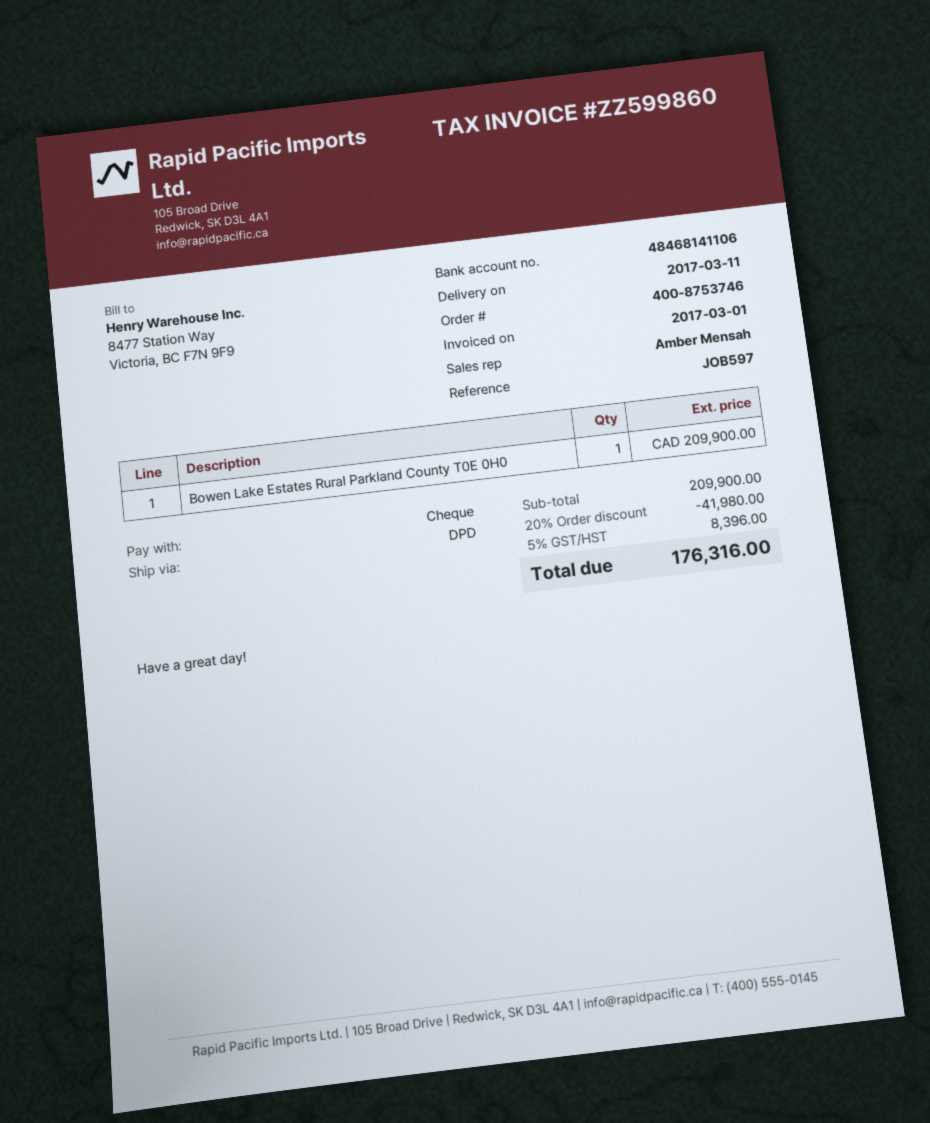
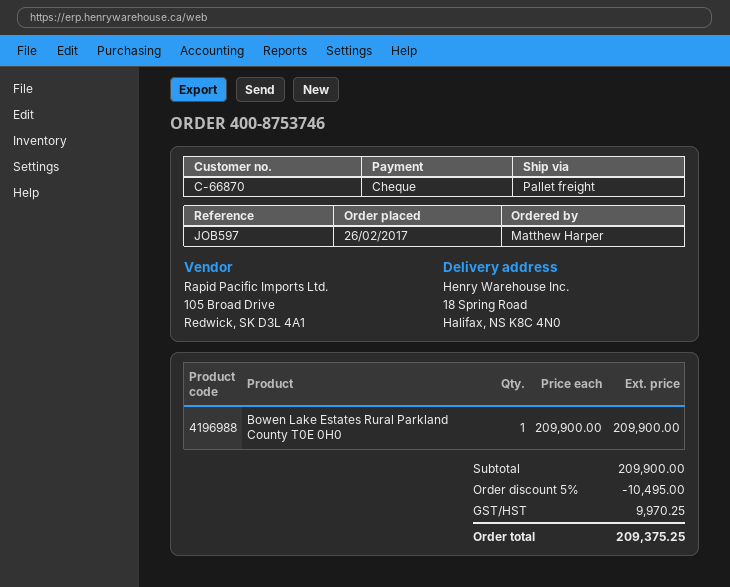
shipping method: DPD -> pallet freight
discount: 20% = 41980.00 -> 5% = 10495.00
tax: 8396.00 -> 9970.25
total: 176316.00 -> 209375.25

